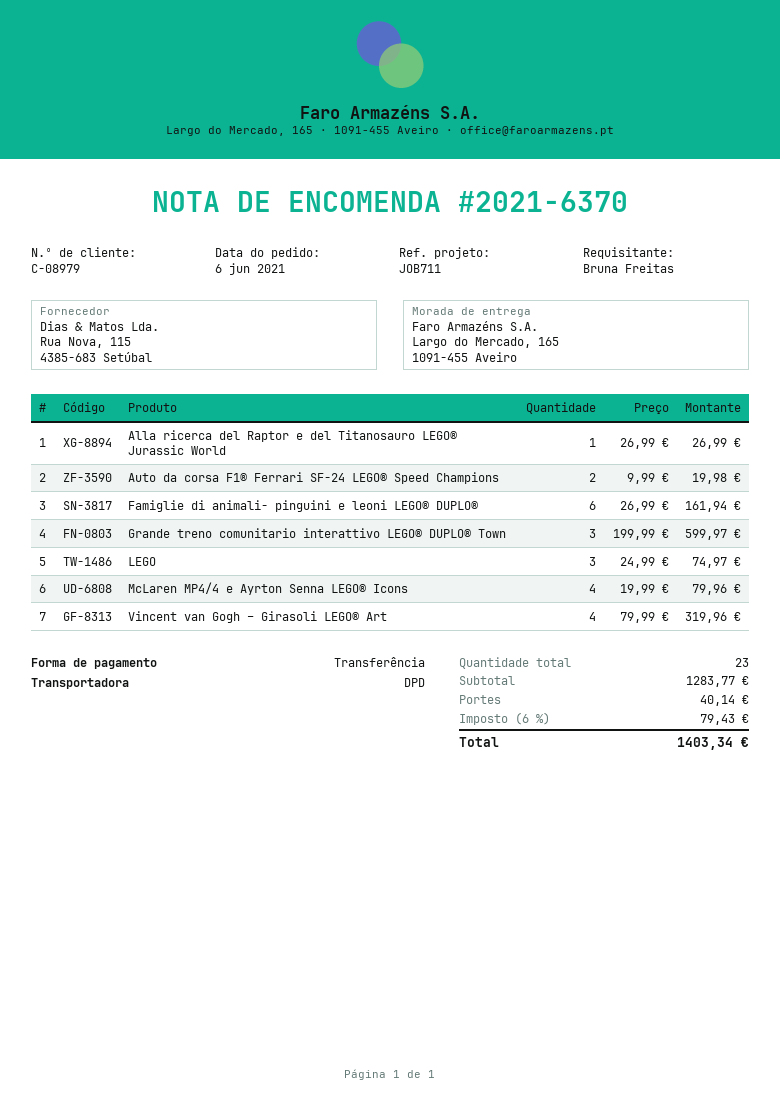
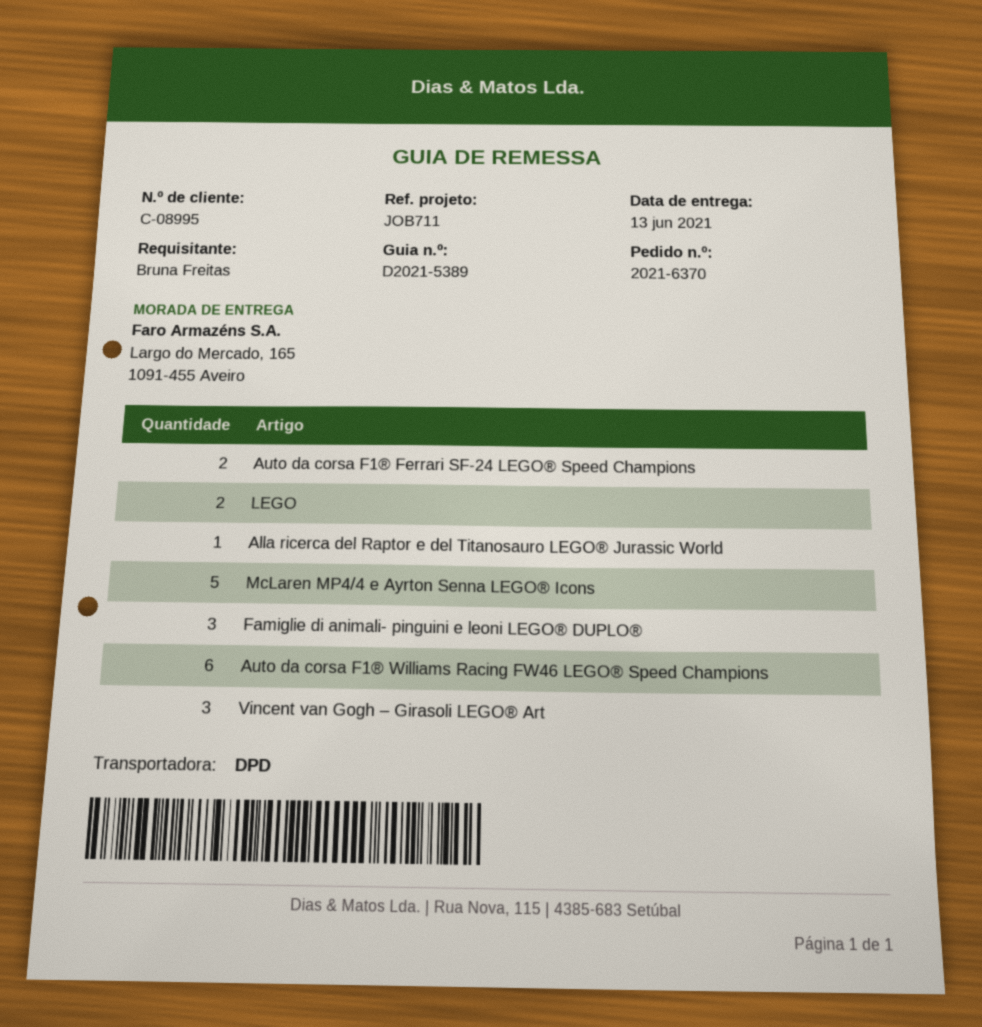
customer number: C-08979 -> C-08995
Famiglie di animali- pinguini e leoni LEGO® DUPLO®: 6 -> 3
Grande treno comunitario interattivo LEGO® DUPLO® Town: 3 -> none
LEGO: 3 -> 2
McLaren MP4/4 e Ayrton Senna LEGO® Icons: 4 -> 5
Vincent van Gogh – Girasoli LEGO® Art: 4 -> 3
Auto da corsa F1® Williams Racing FW46 LEGO® Speed Champions: none -> 6

